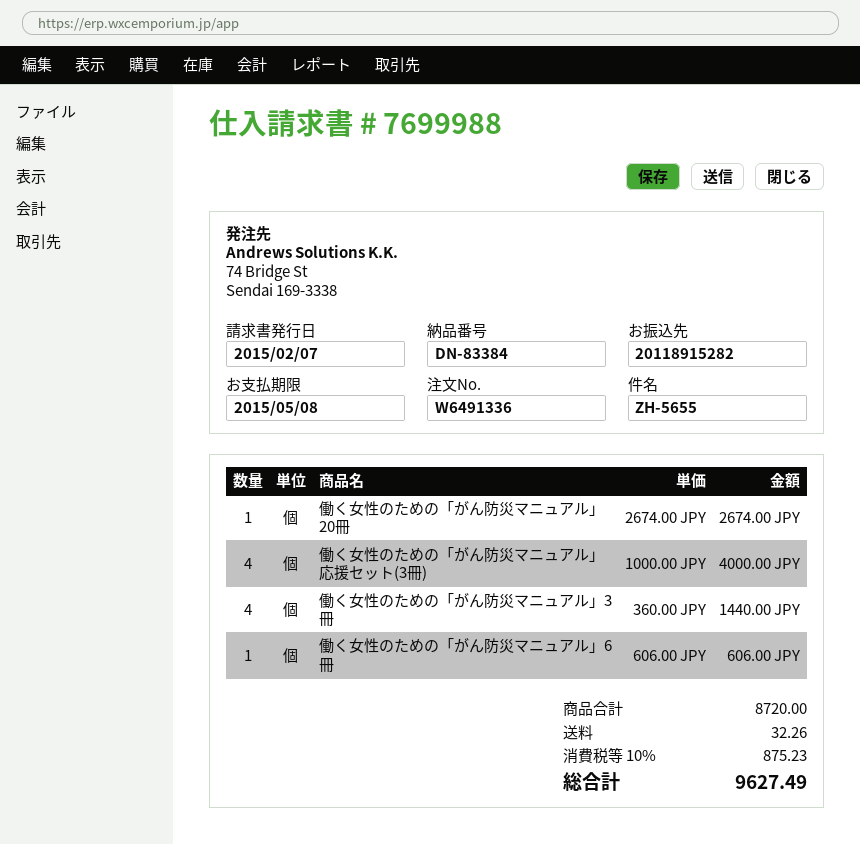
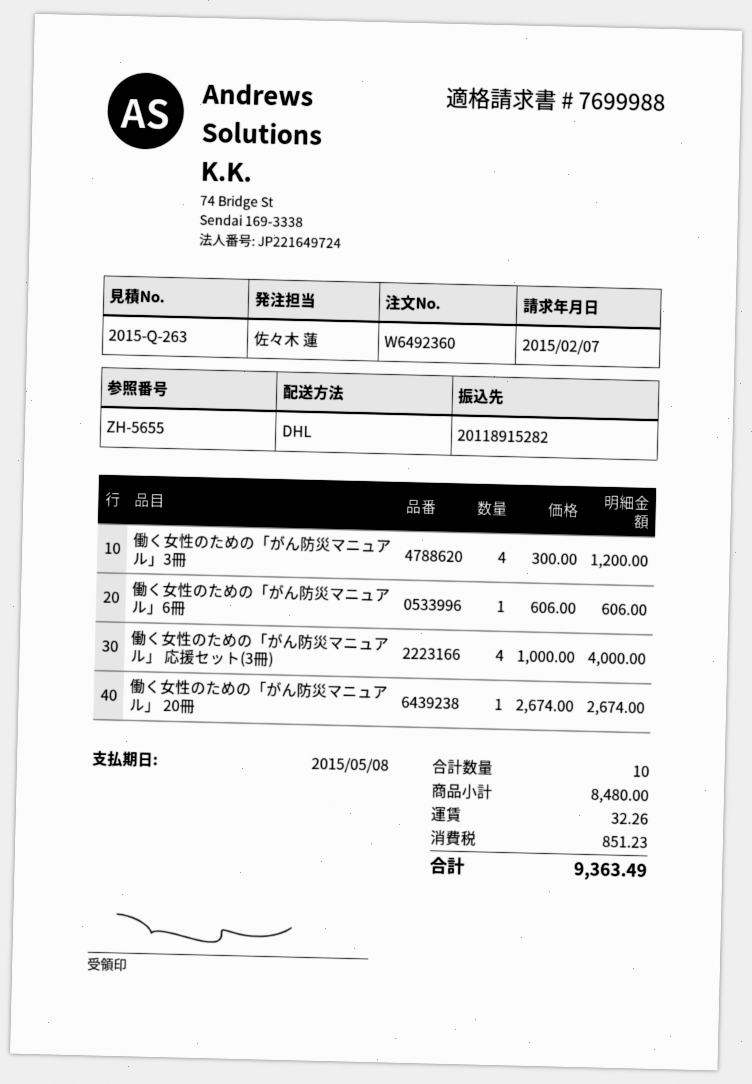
order number: W6491336 -> W6492360
働く女性のための「がん防災マニュアル」3冊: 4 x 360.00 = 1440.00 -> 4 x 300.00 = 1200.00
subtotal: 8720.00 -> 8480.00
tax: 875.23 -> 851.23
total: 9627.49 -> 9363.49

